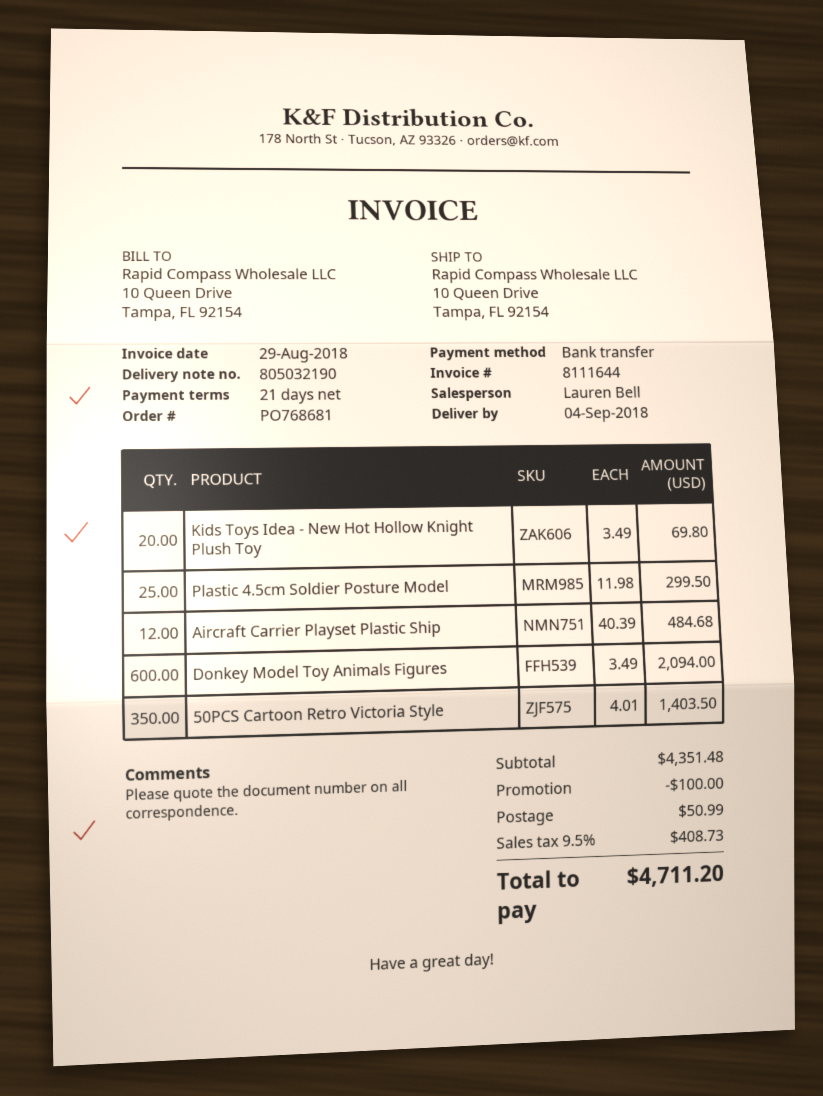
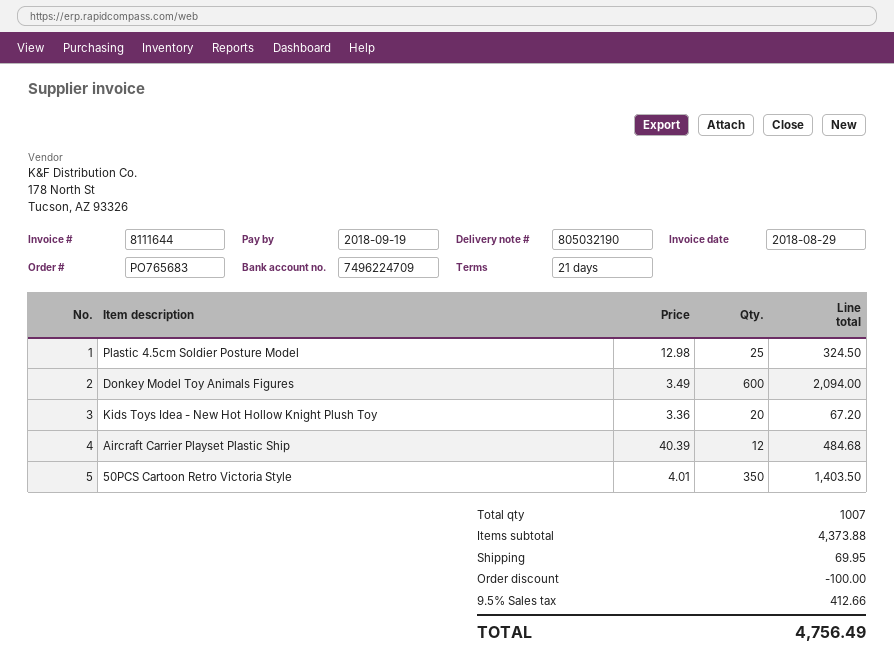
order number: PO768681 -> PO765683
Kids Toys Idea - New Hot Hollow Knight Plush Toy: 20 x 3.49 = 69.80 -> 20 x 3.36 = 67.20
Plastic 4.5cm Soldier Posture Model: 25 x 11.98 = 299.50 -> 25 x 12.98 = 324.50
subtotal: 4351.48 -> 4373.88
shipping: 50.99 -> 69.95
tax: 9.5% = 408.73 -> 9.5% = 412.66
total: 4711.20 -> 4756.49

